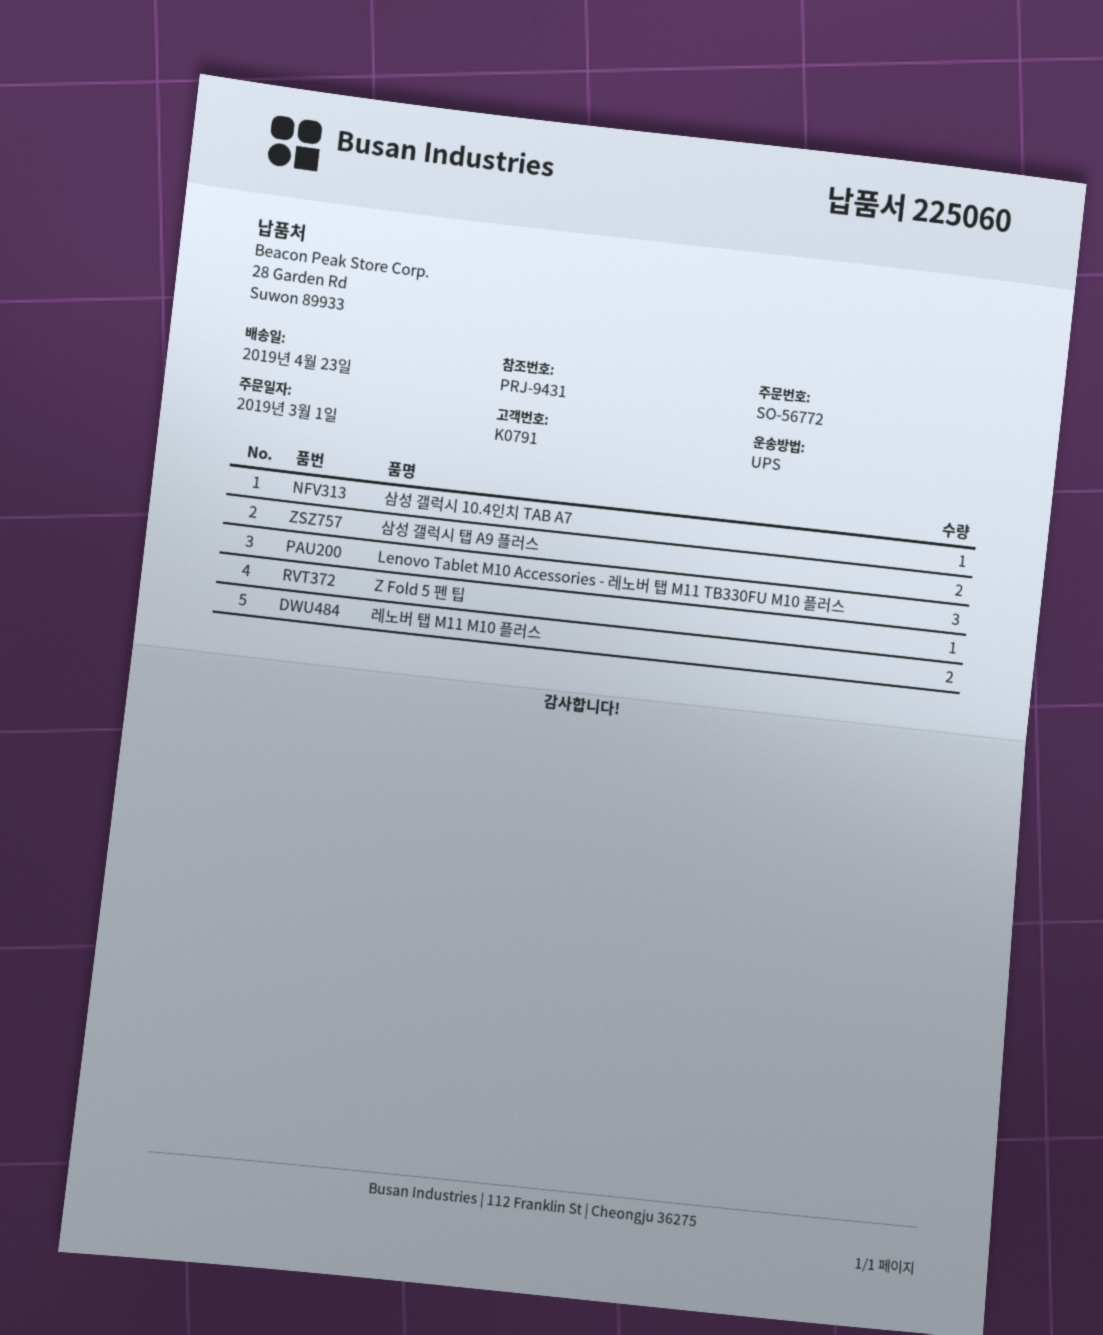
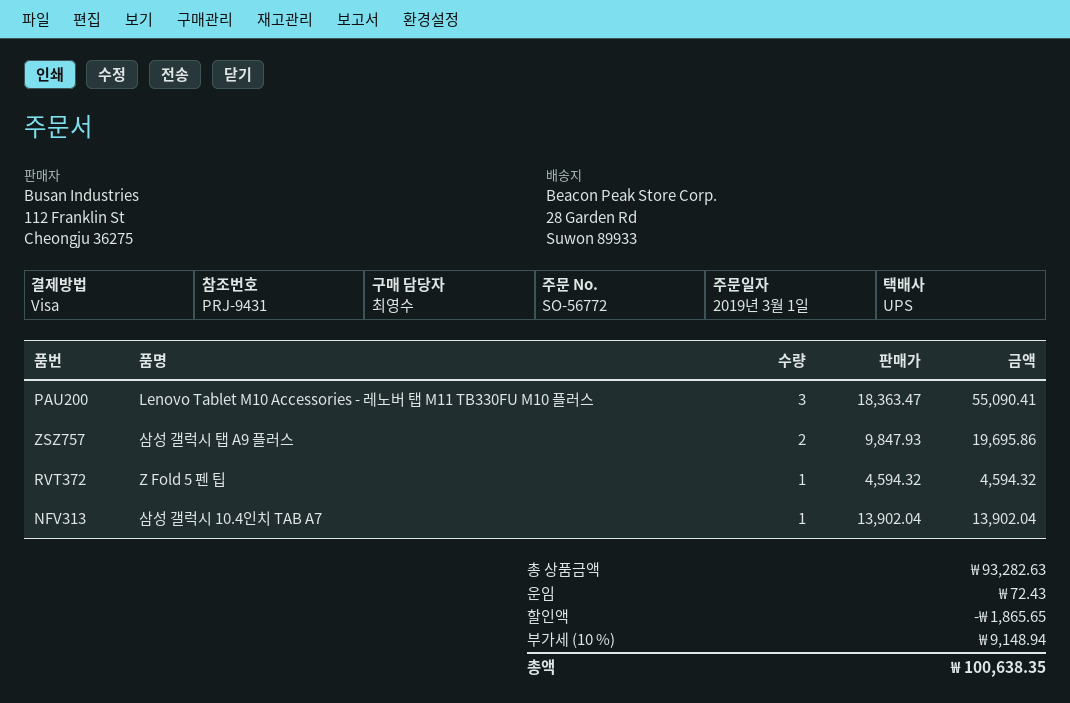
레노버 탭 M11 M10 플러스: 2 -> none

